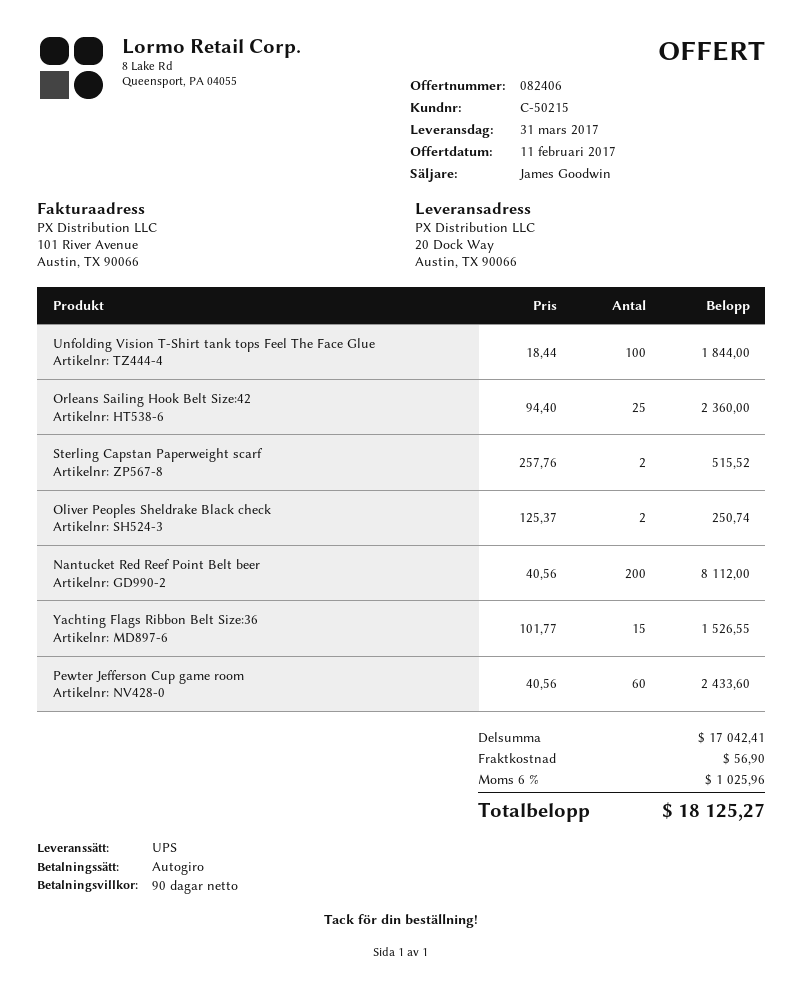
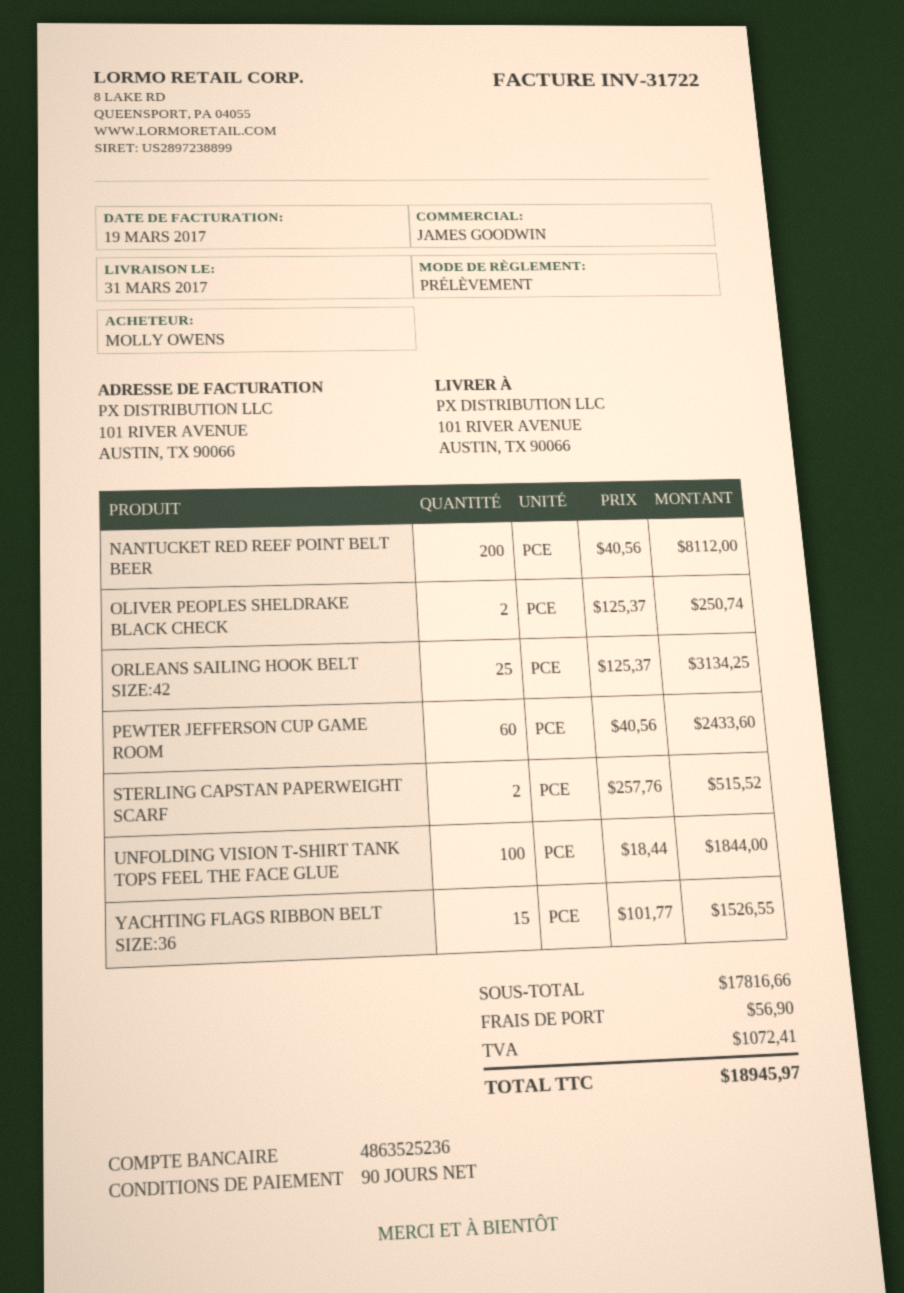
ship to: 20 Dock Way, Austin, TX 90066 -> 101 RIVER AVENUE, AUSTIN, TX 90066
Orleans Sailing Hook Belt Size:42: 25 x 94.40 = 2360.00 -> 25 x 125.37 = 3134.25
subtotal: 17042.41 -> 17816.66
tax: 1025.96 -> 1072.41
total: 18125.27 -> 18945.97

